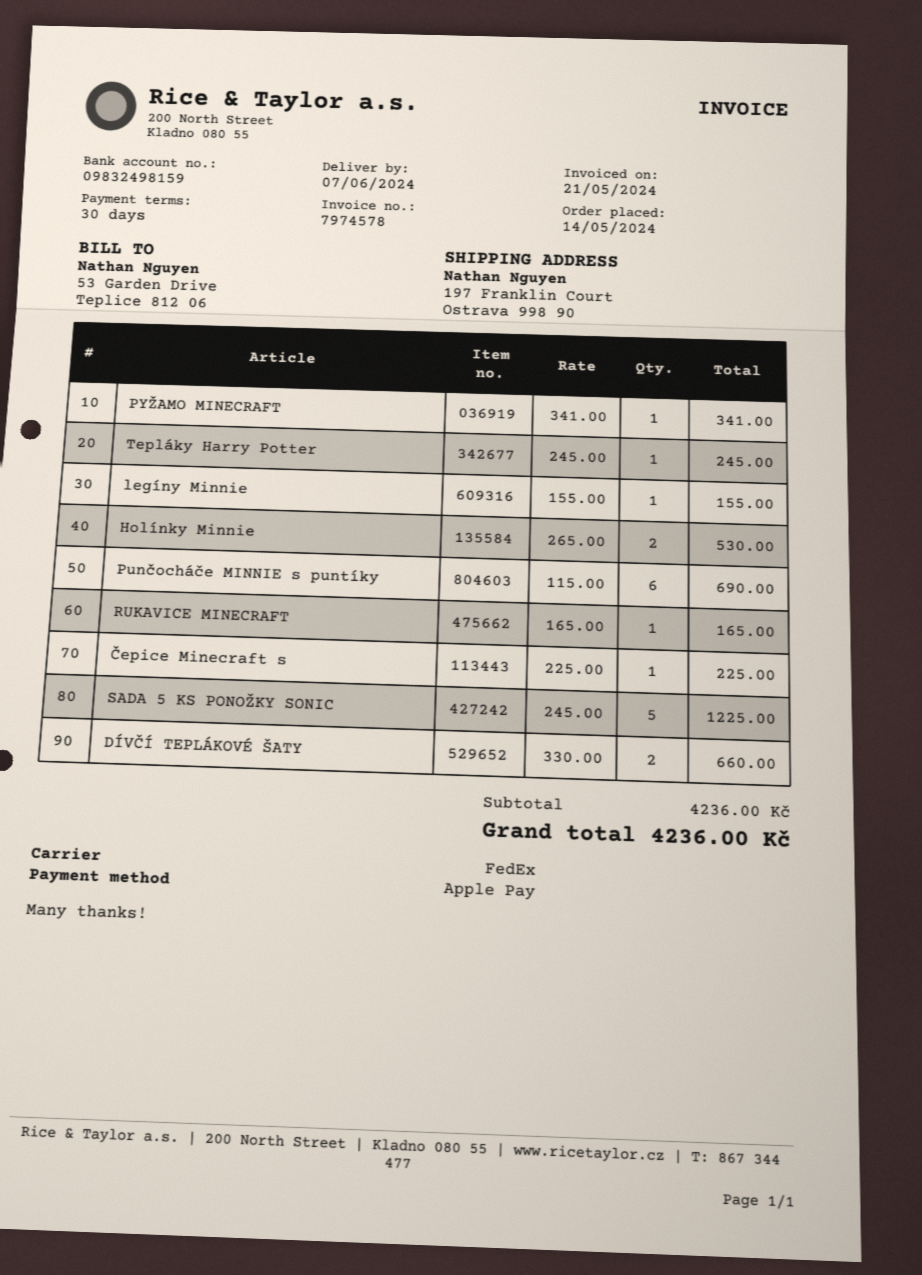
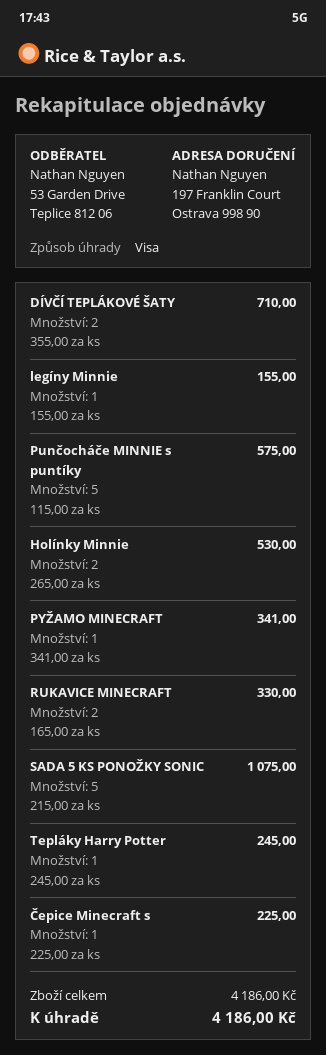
payment method: Apple Pay -> Visa
Punčocháče MINNIE s puntíky: 6 x 115.00 = 690.00 -> 5 x 115.00 = 575.00
RUKAVICE MINECRAFT: 1 x 165.00 = 165.00 -> 2 x 165.00 = 330.00
SADA 5 KS PONOŽKY SONIC: 5 x 245.00 = 1225.00 -> 5 x 215.00 = 1075.00
DÍVČÍ TEPLÁKOVÉ ŠATY: 2 x 330.00 = 660.00 -> 2 x 355.00 = 710.00
subtotal: 4236.00 -> 4186.00
total: 4236.00 -> 4186.00

